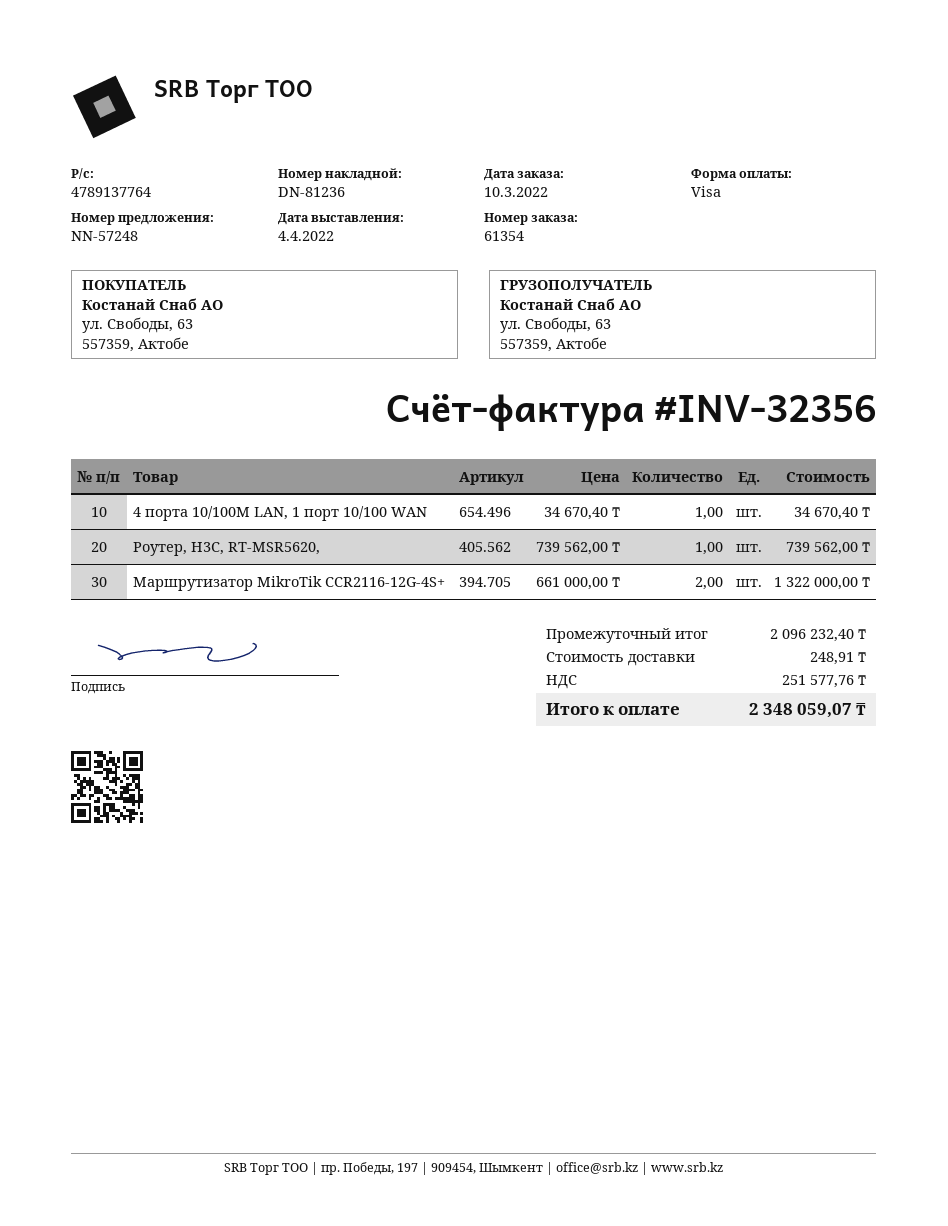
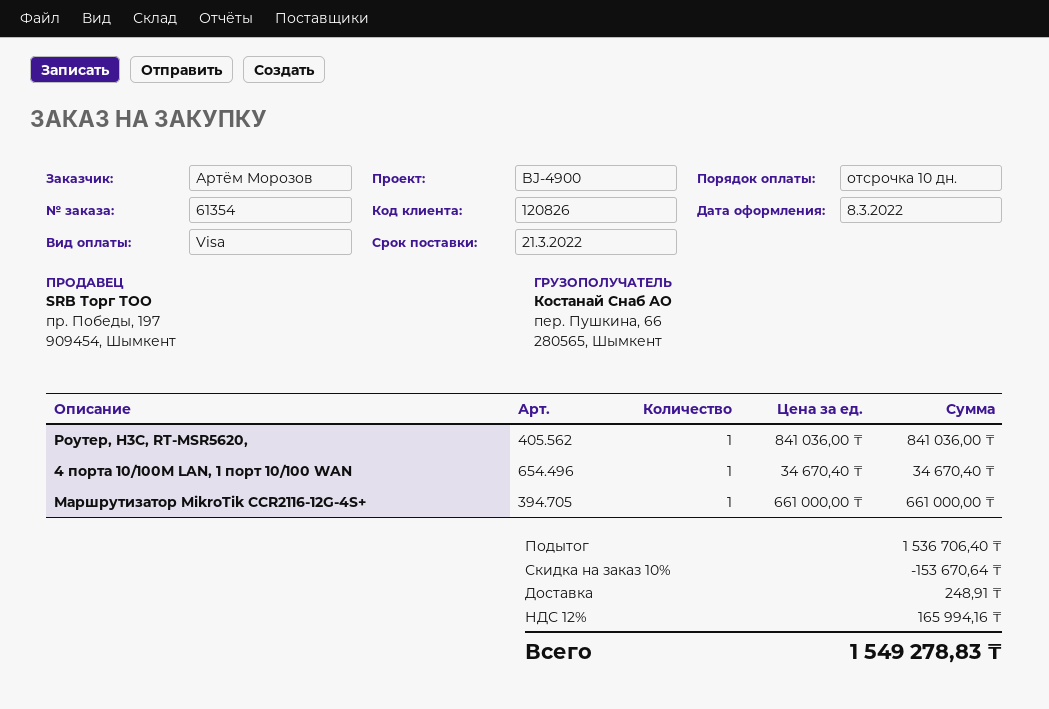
order date: 2022-03-10 -> 2022-03-08
ship to: ул. Свободы, 63, 557359, Актобе -> пер. Пушкина, 66, 280565, Шымкент
Роутер, H3C, RT-MSR5620,: 1 x 739562.00 = 739562.00 -> 1 x 841036.00 = 841036.00
Маршрутизатор MikroTik CCR2116-12G-4S+: 2 x 661000.00 = 1322000.00 -> 1 x 661000.00 = 661000.00
subtotal: 2096232.40 -> 1536706.40
discount: none -> 10% = 153670.64
tax: 251577.76 -> 165994.16
total: 2348059.07 -> 1549278.83

